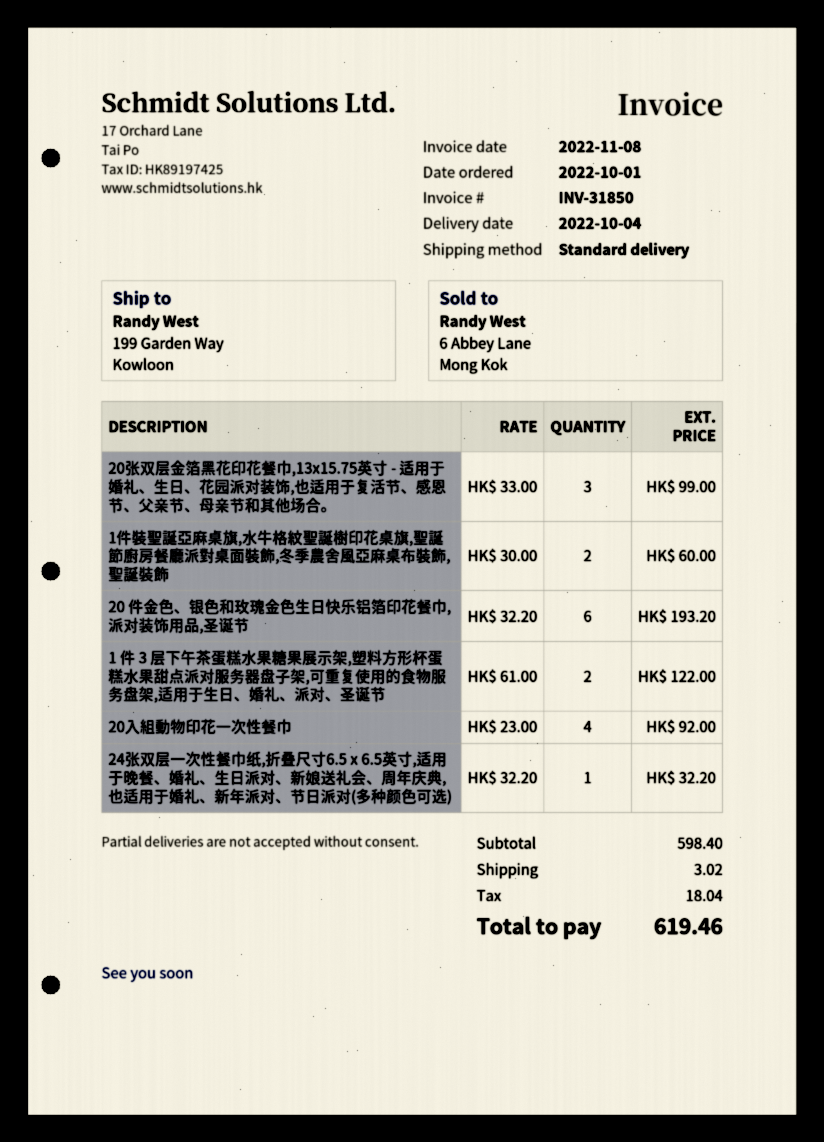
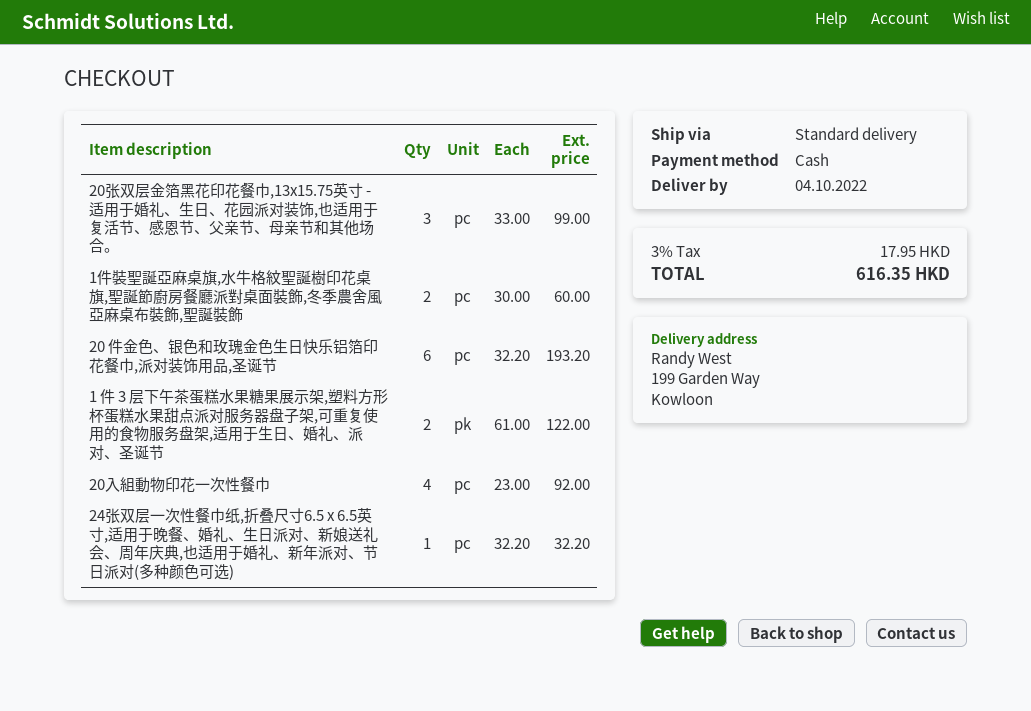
shipping: 3.02 -> none
tax: 18.04 -> 17.95
total: 619.46 -> 616.35

